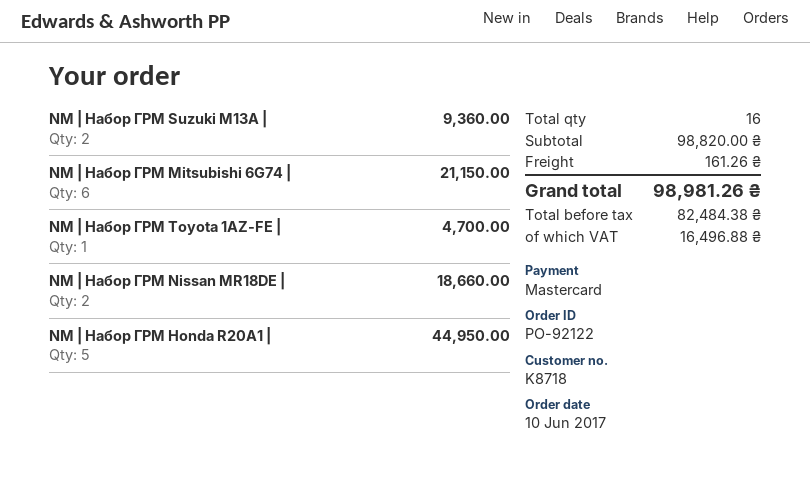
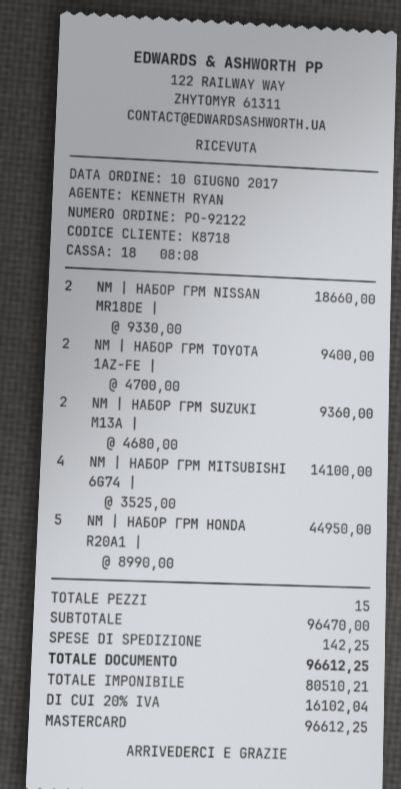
NM | Набор ГРМ Mitsubishi 6G74 |: 6 for 21150.00 -> 4 for 14100.00
NM | Набор ГРМ Toyota 1AZ-FE |: 1 for 4700.00 -> 2 for 9400.00
total quantity: 16 -> 15
subtotal: 98820.00 -> 96470.00
shipping: 161.26 -> 142.25
net: 82484.38 -> 80510.21
tax: 16496.88 -> 16102.04
total: 98981.26 -> 96612.25

